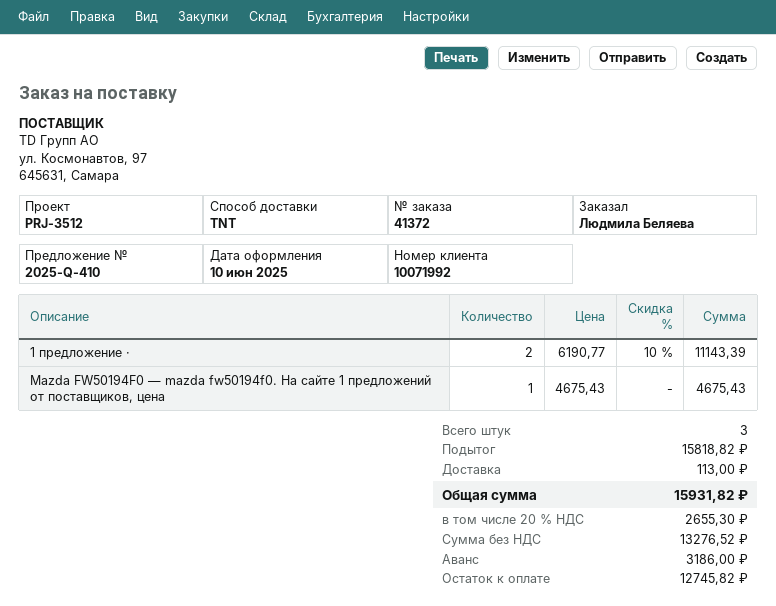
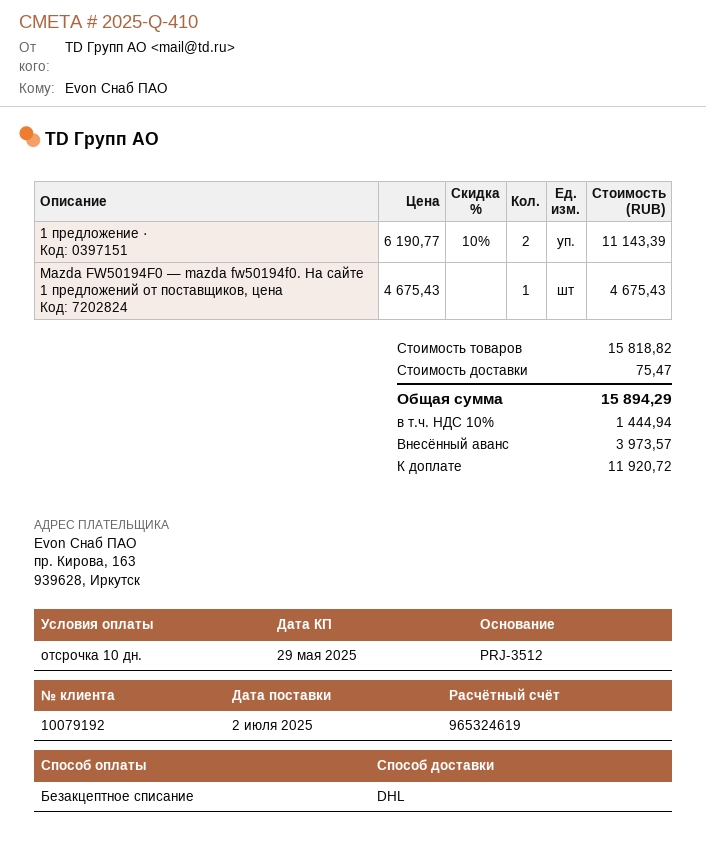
customer number: 10071992 -> 10079192
shipping method: TNT -> DHL
shipping: 113.00 -> 75.47
tax: 20% = 2655.30 -> 10% = 1444.94
total: 15931.82 -> 15894.29
deposit: 3186.00 -> 3973.57
balance: 12745.82 -> 11920.72

